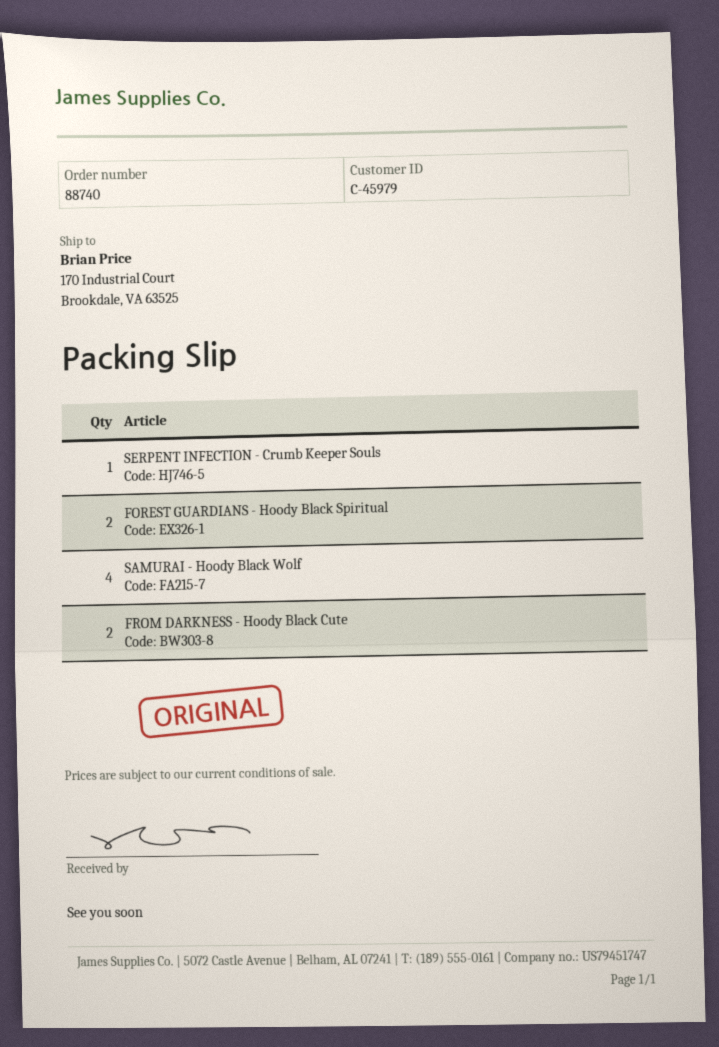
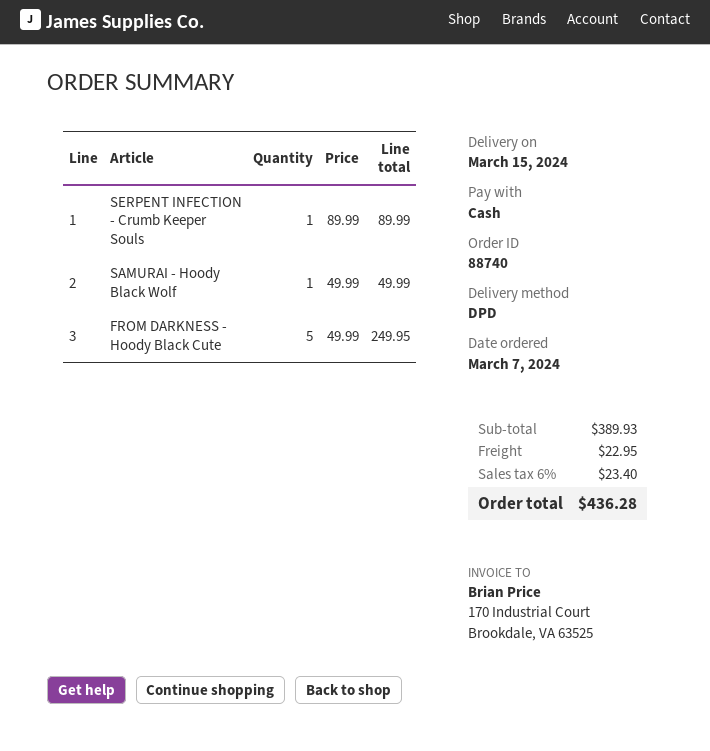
FOREST GUARDIANS - Hoody Black Spiritual: 2 -> none
SAMURAI - Hoody Black Wolf: 4 -> 1
FROM DARKNESS - Hoody Black Cute: 2 -> 5

